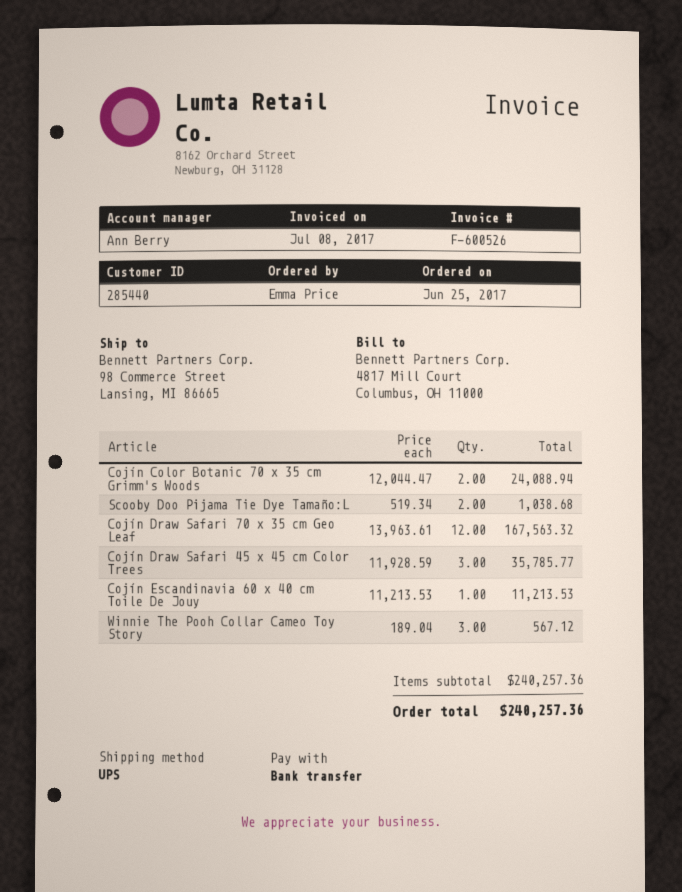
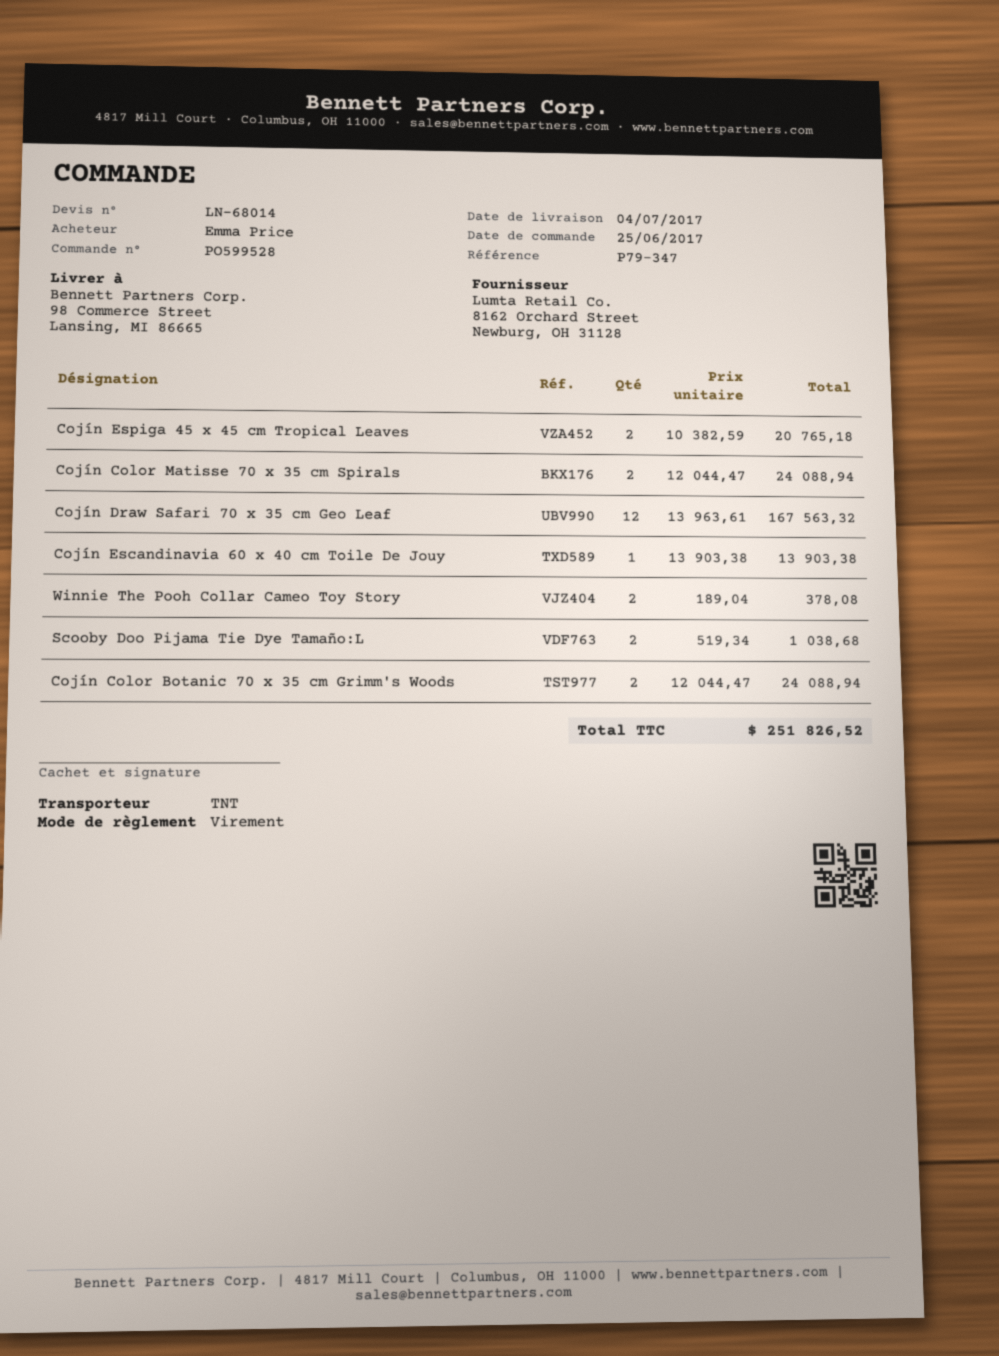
shipping method: UPS -> TNT
Cojín Draw Safari 45 x 45 cm Color Trees: 3 x 11928.59 = 35785.77 -> none
Cojín Escandinavia 60 x 40 cm Toile De Jouy: 1 x 11213.53 = 11213.53 -> 1 x 13903.38 = 13903.38
Winnie The Pooh Collar Cameo Toy Story: 3 x 189.04 = 567.12 -> 2 x 189.04 = 378.08
Cojín Espiga 45 x 45 cm Tropical Leaves: none -> 2 x 10382.59 = 20765.18
Cojín Color Matisse 70 x 35 cm Spirals: none -> 2 x 12044.47 = 24088.94
total: 240257.36 -> 251826.52

